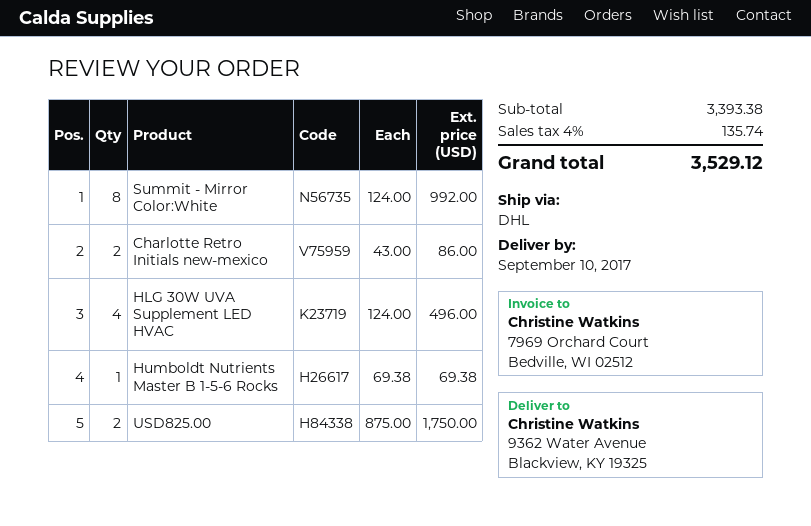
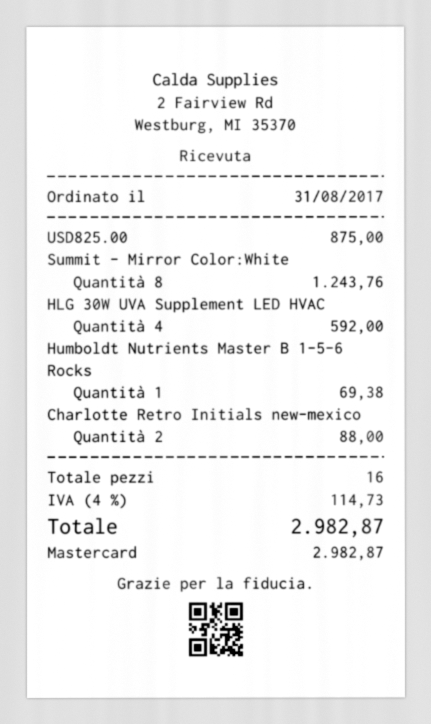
Summit - Mirror Color:White: 8 for 992.00 -> 8 for 1243.76
Charlotte Retro Initials new-mexico: 2 for 86.00 -> 2 for 88.00
HLG 30W UVA Supplement LED HVAC: 4 for 496.00 -> 4 for 592.00
USD825.00: 2 for 1750.00 -> 1 for 875.00
tax: 4% = 135.74 -> 4% = 114.73
total: 3529.12 -> 2982.87

